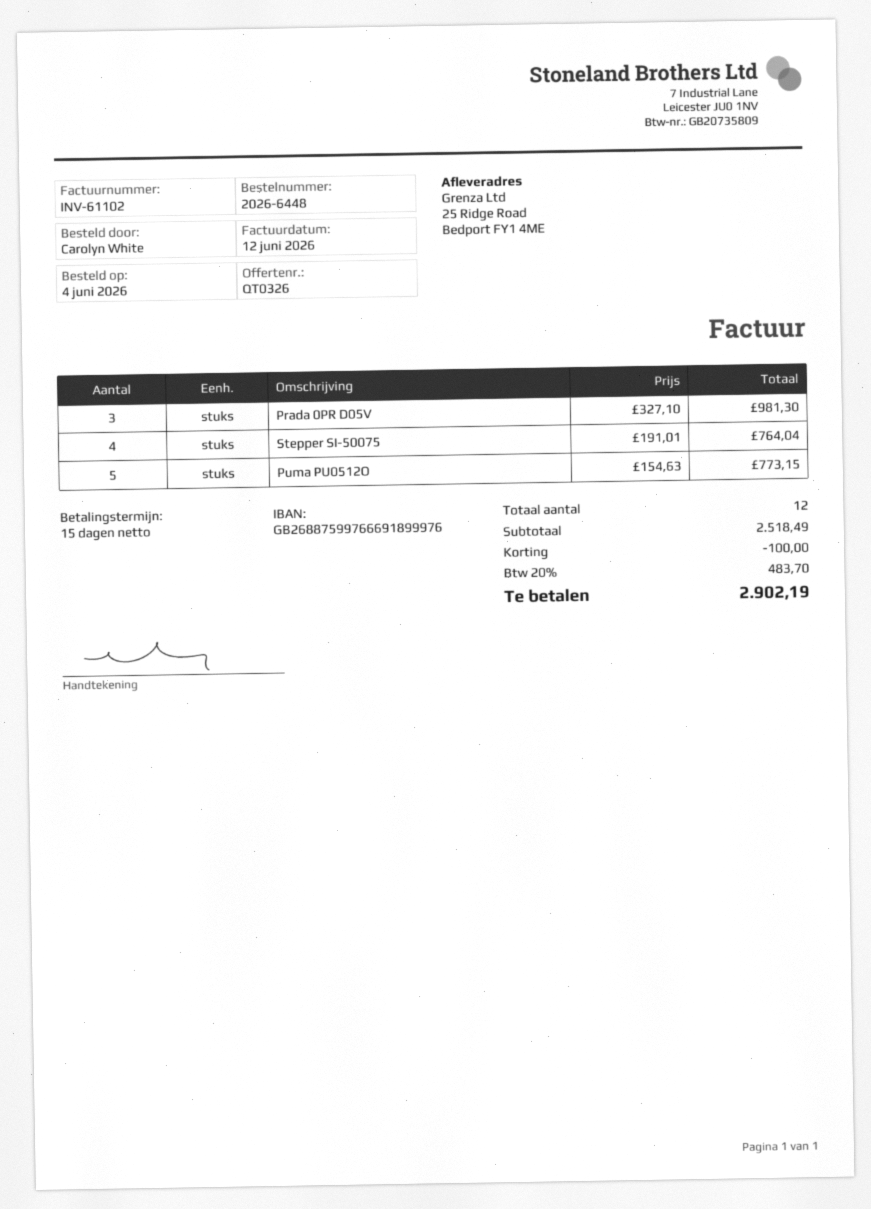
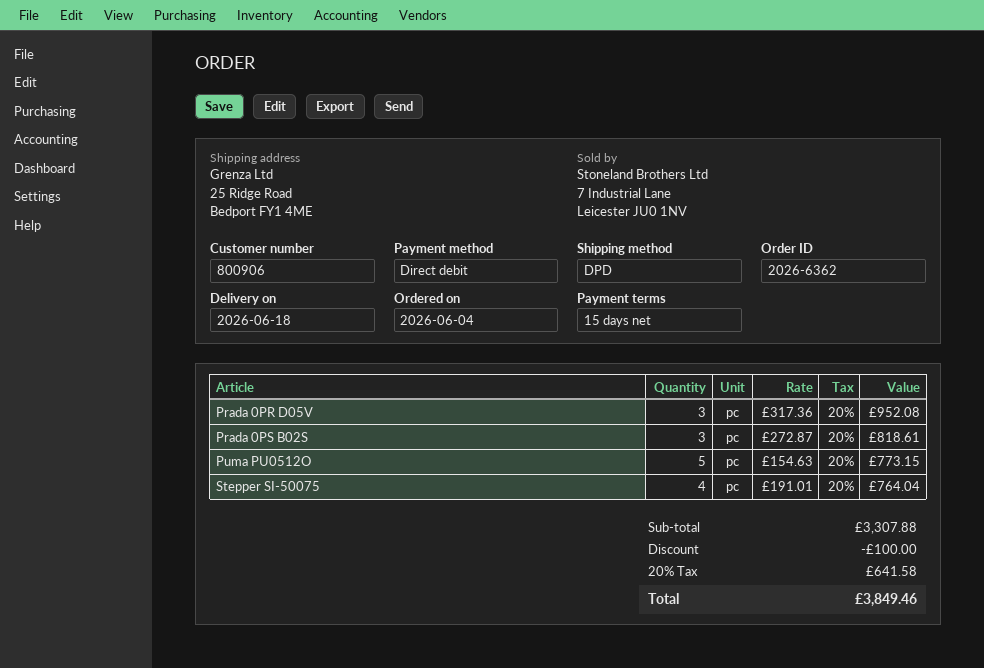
order number: 2026-6448 -> 2026-6362
Prada 0PR D05V: 3 x 327.10 = 981.30 -> 3 x 317.36 = 952.08
Prada 0PS B02S: none -> 3 x 272.87 = 818.61
subtotal: 2518.49 -> 3307.88
tax: 20% = 483.70 -> 20% = 641.58
total: 2902.19 -> 3849.46

